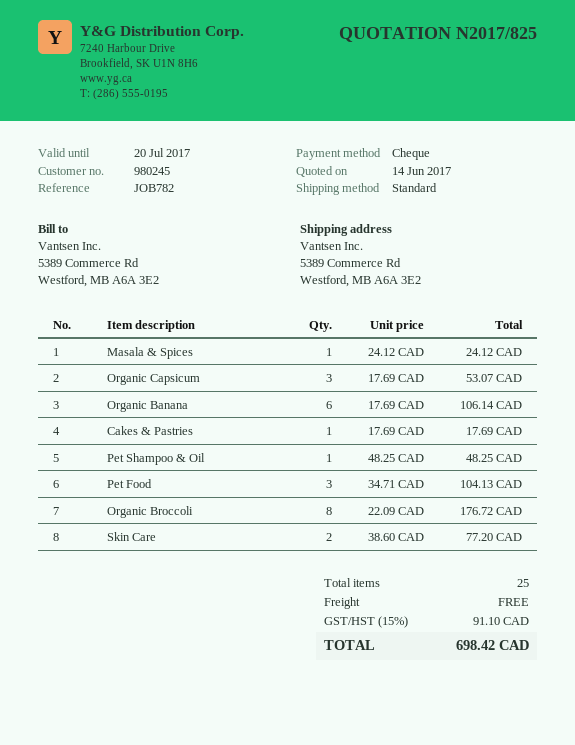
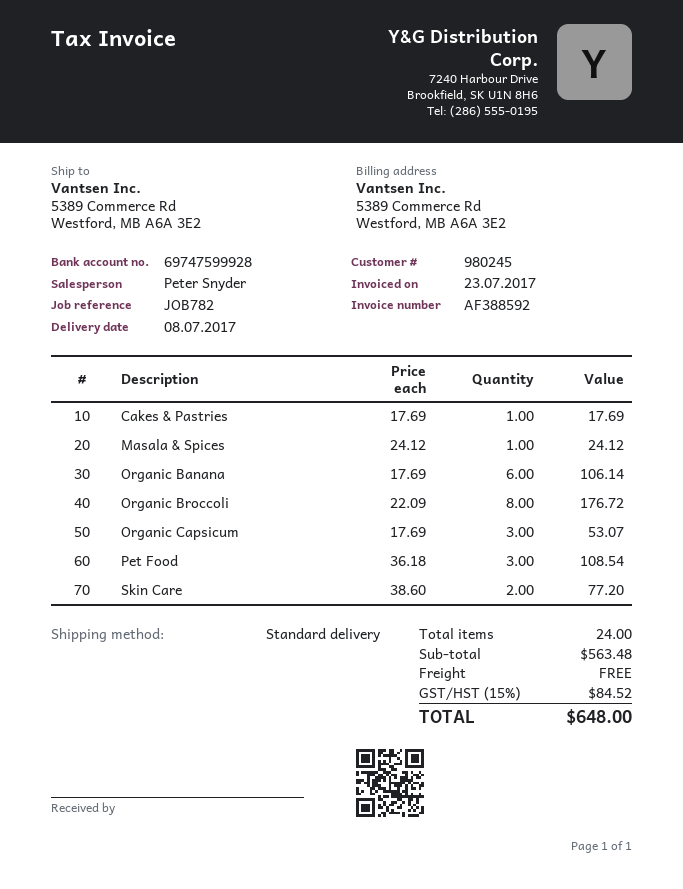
Pet Shampoo & Oil: 1 x 48.25 = 48.25 -> none
Pet Food: 3 x 34.71 = 104.13 -> 3 x 36.18 = 108.54
total quantity: 25 -> 24
tax: 15% = 91.10 -> 15% = 84.52
total: 698.42 -> 648.00

